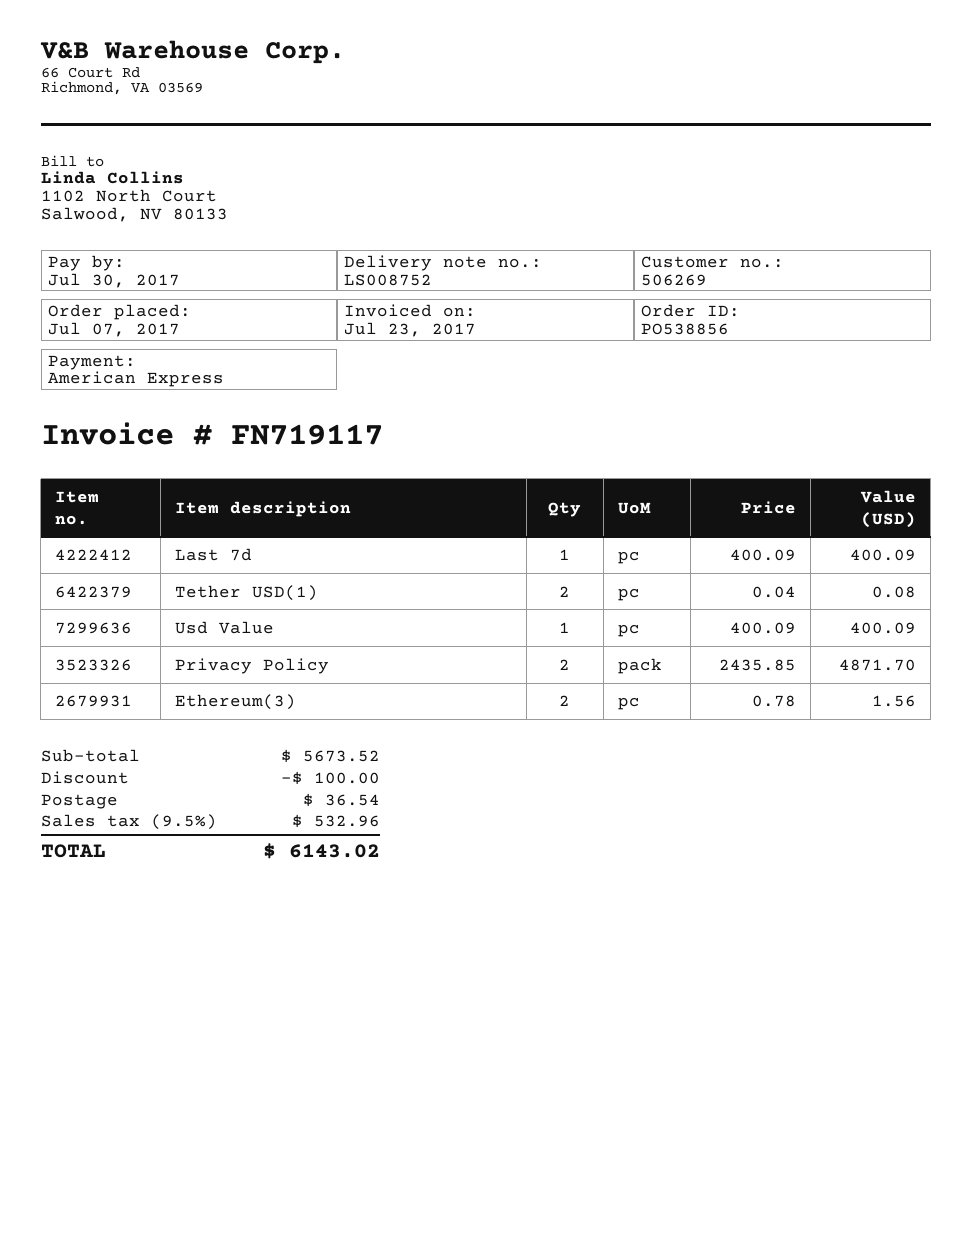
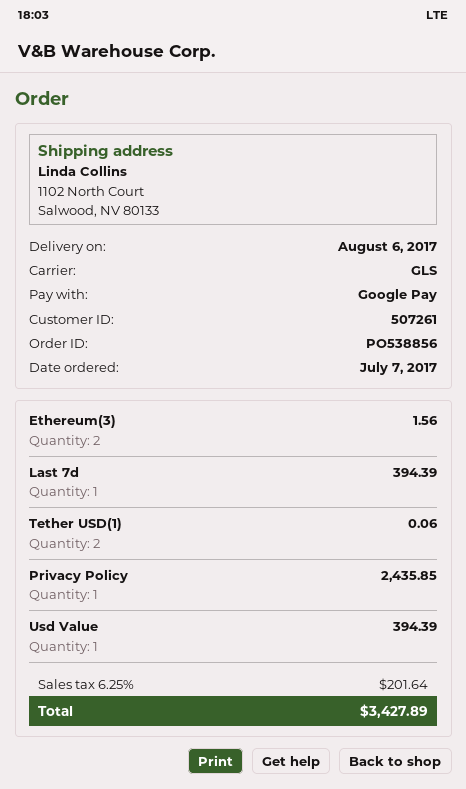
customer number: 506269 -> 507261
payment method: American Express -> Google Pay
Last 7d: 1 for 400.09 -> 1 for 394.39
Tether USD(1): 2 for 0.08 -> 2 for 0.06
Usd Value: 1 for 400.09 -> 1 for 394.39
Privacy Policy: 2 for 4871.70 -> 1 for 2435.85
discount: 100.00 -> none
shipping: 36.54 -> none
tax: 9.5% = 532.96 -> 6.25% = 201.64
total: 6143.02 -> 3427.89

